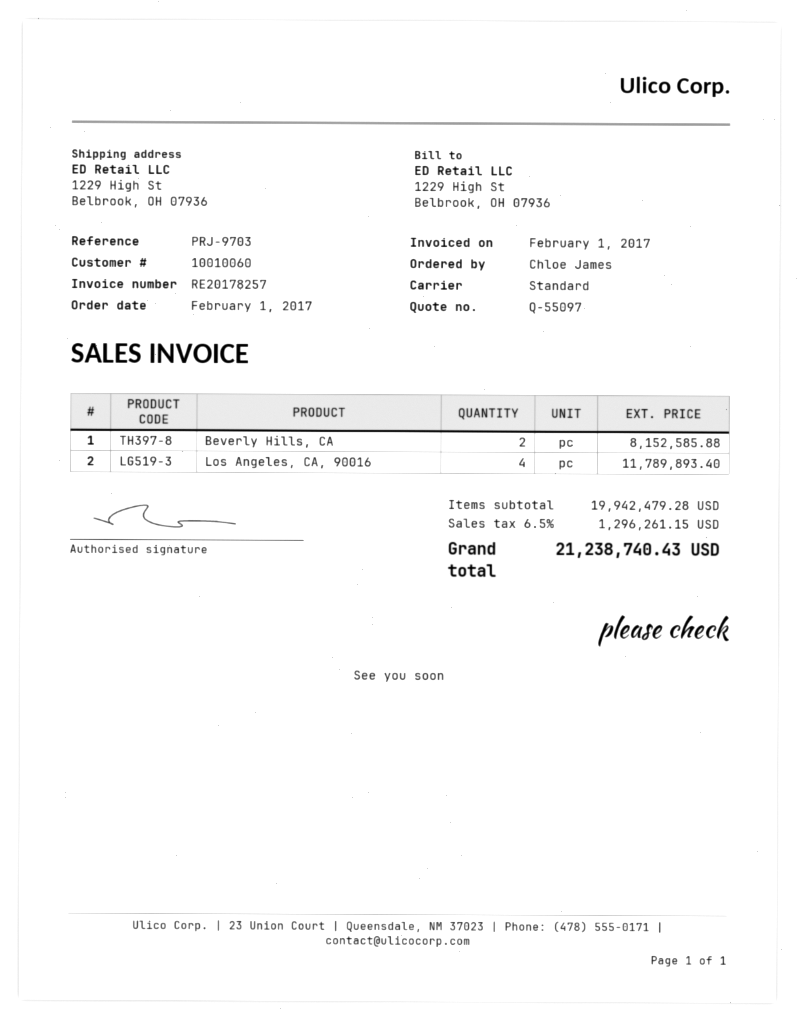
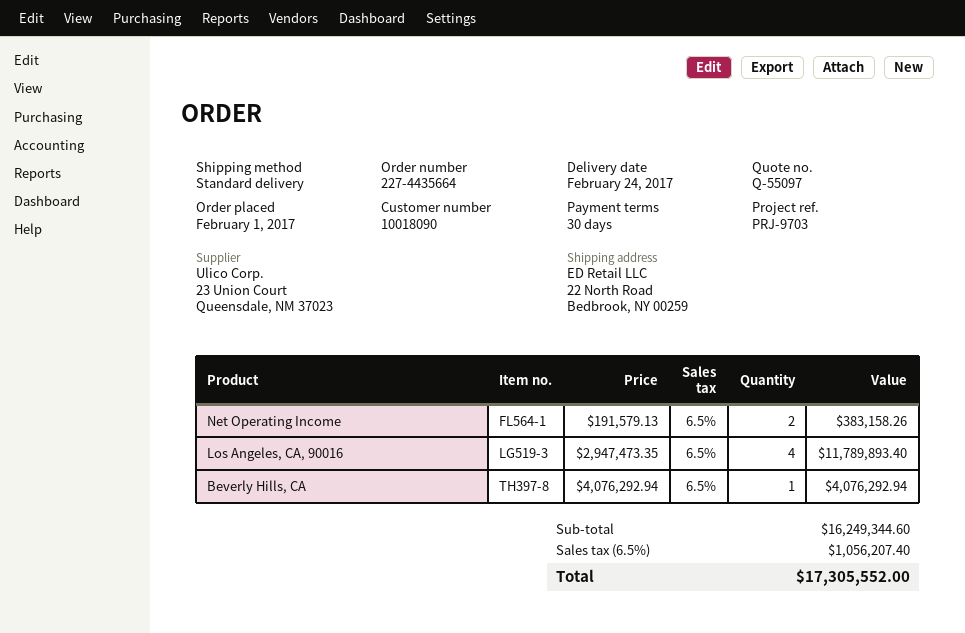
customer number: 10010060 -> 10018090
ship to: 1229 High St, Belbrook, OH 07936 -> 22 North Road, Bedbrook, NY 00259
Beverly Hills, CA: 2 for 8152585.88 -> 1 for 4076292.94
Net Operating Income: none -> 2 for 383158.26
subtotal: 19942479.28 -> 16249344.60
tax: 6.5% = 1296261.15 -> 6.5% = 1056207.40
total: 21238740.43 -> 17305552.00

